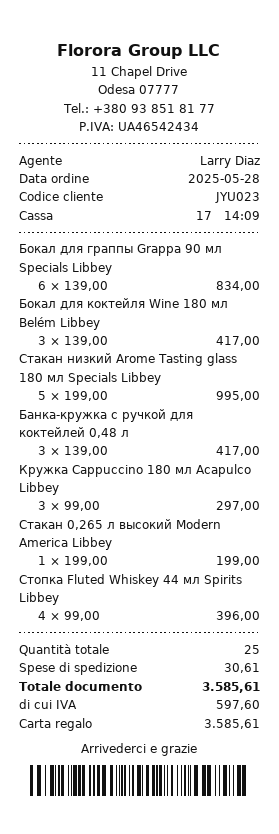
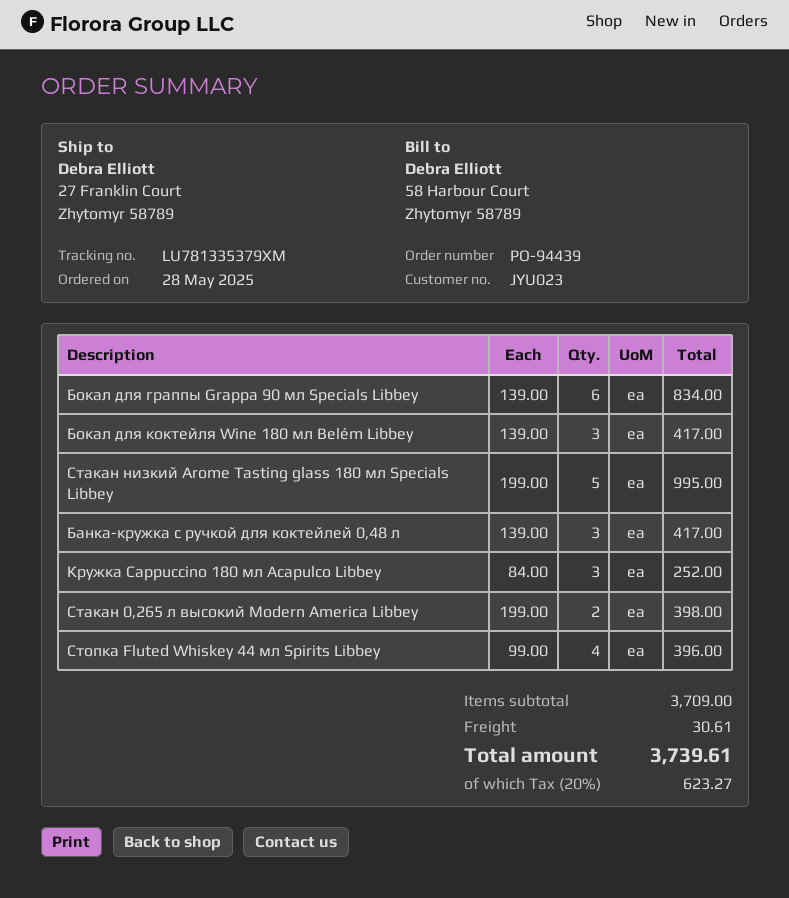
Кружка Cappuccino 180 мл Acapulco Libbey: 3 x 99.00 = 297.00 -> 3 x 84.00 = 252.00
Стакан 0,265 л высокий Modern America Libbey: 1 x 199.00 = 199.00 -> 2 x 199.00 = 398.00
tax: 597.60 -> 623.27
total: 3585.61 -> 3739.61

